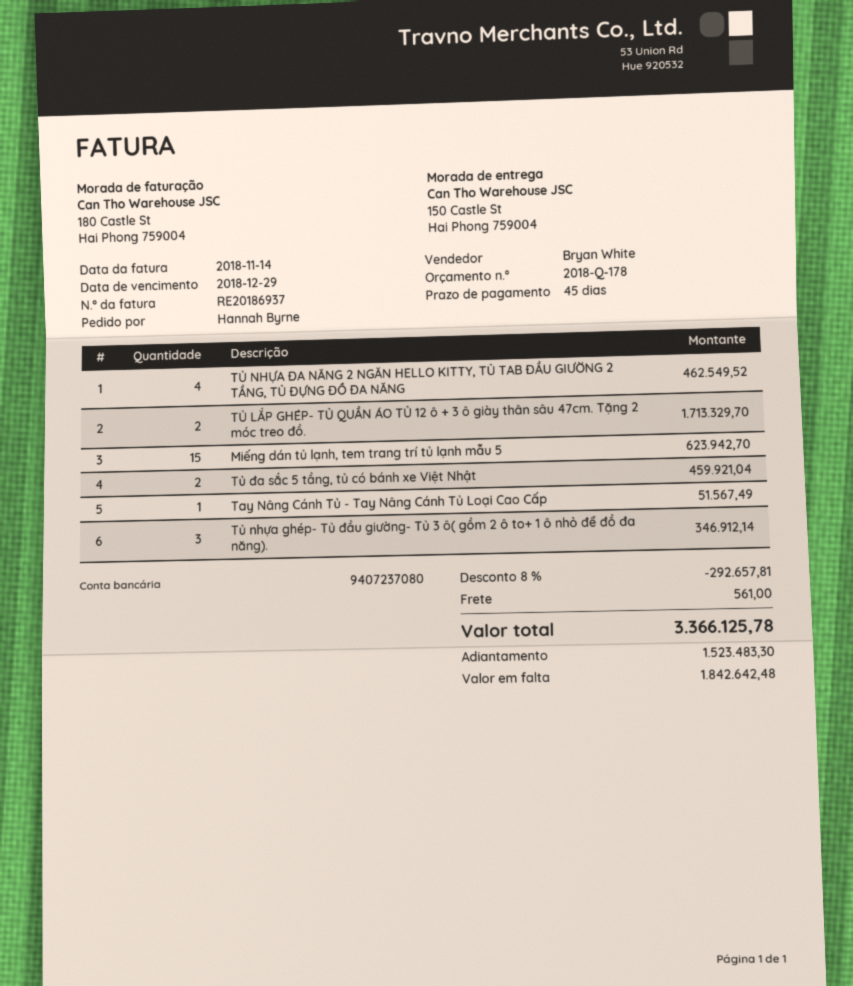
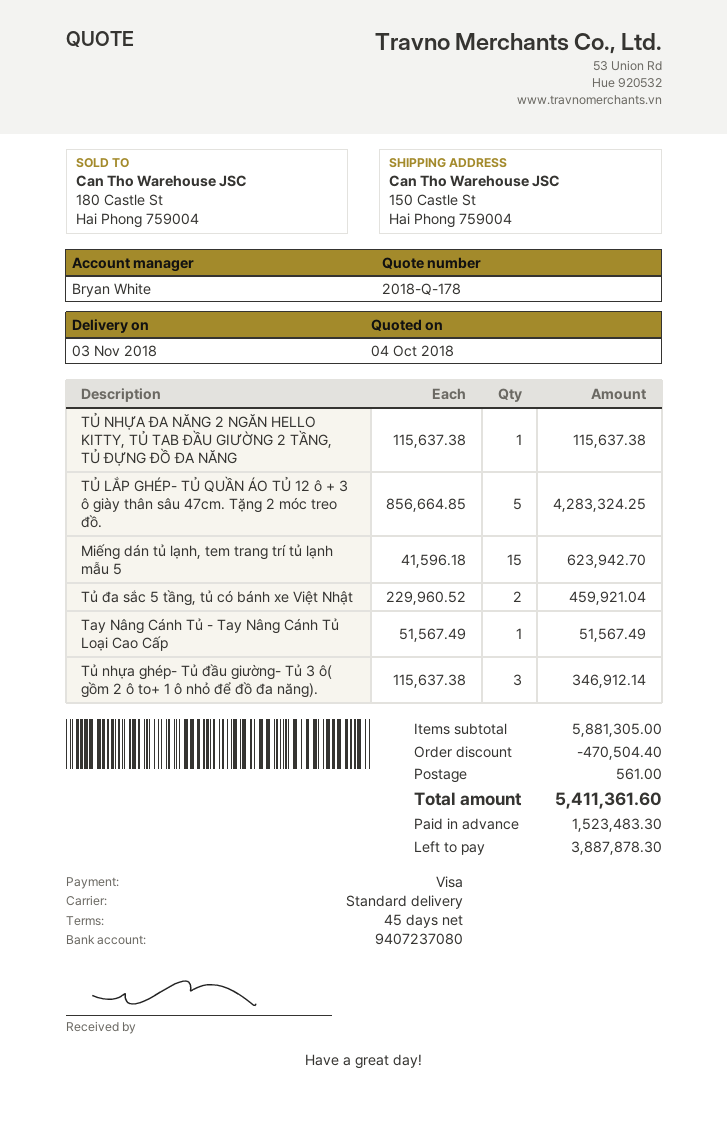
TỦ NHỰA ĐA NĂNG 2 NGĂN HELLO KITTY, TỦ TAB ĐẦU GIƯỜNG 2 TẦNG, TỦ ĐỰNG ĐỒ ĐA NĂNG: 4 for 462549.52 -> 1 for 115637.38
TỦ LẮP GHÉP- TỦ QUẦN ÁO TỦ 12 ô + 3 ô giày thân sâu 47cm. Tặng 2 móc treo đồ.: 2 for 1713329.70 -> 5 for 4283324.25
discount: 292657.81 -> 470504.40
total: 3366125.78 -> 5411361.60
balance: 1842642.48 -> 3887878.30

